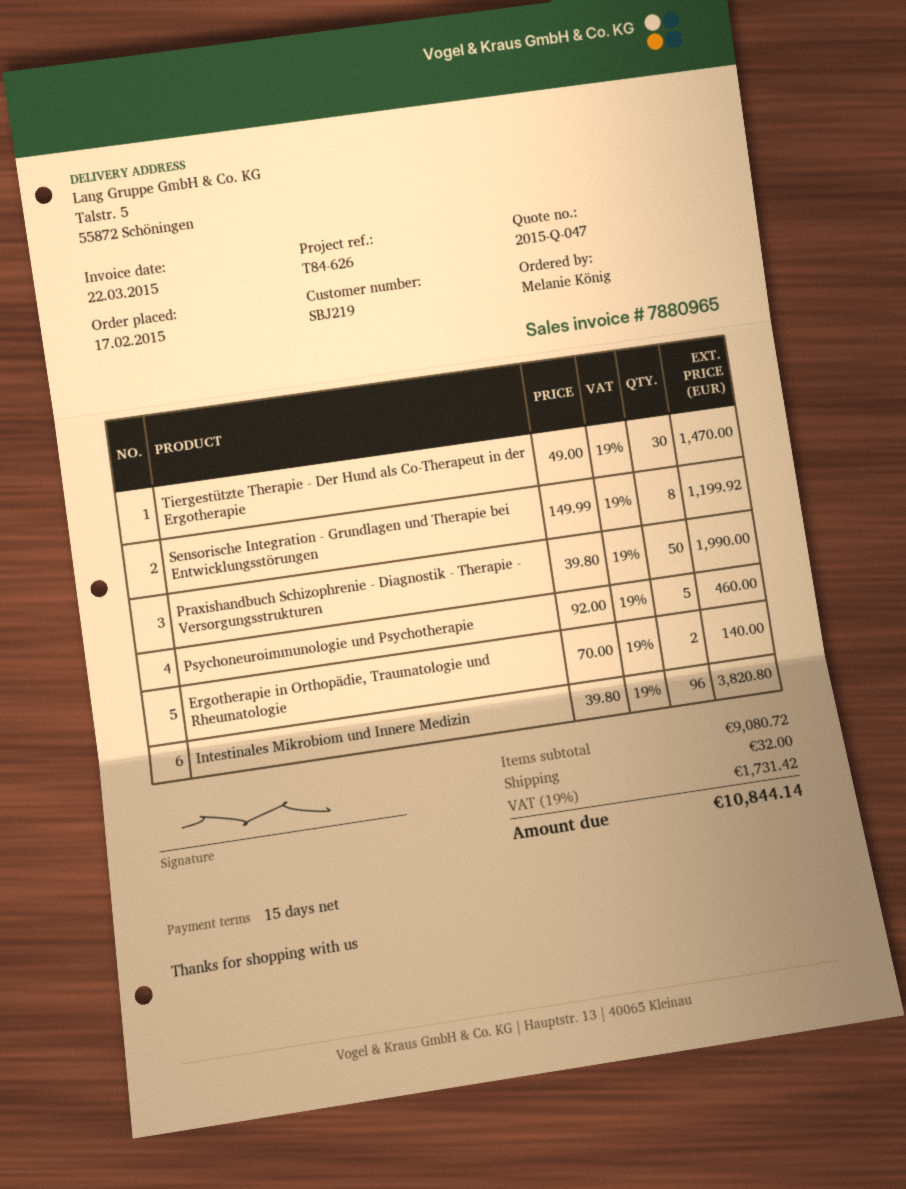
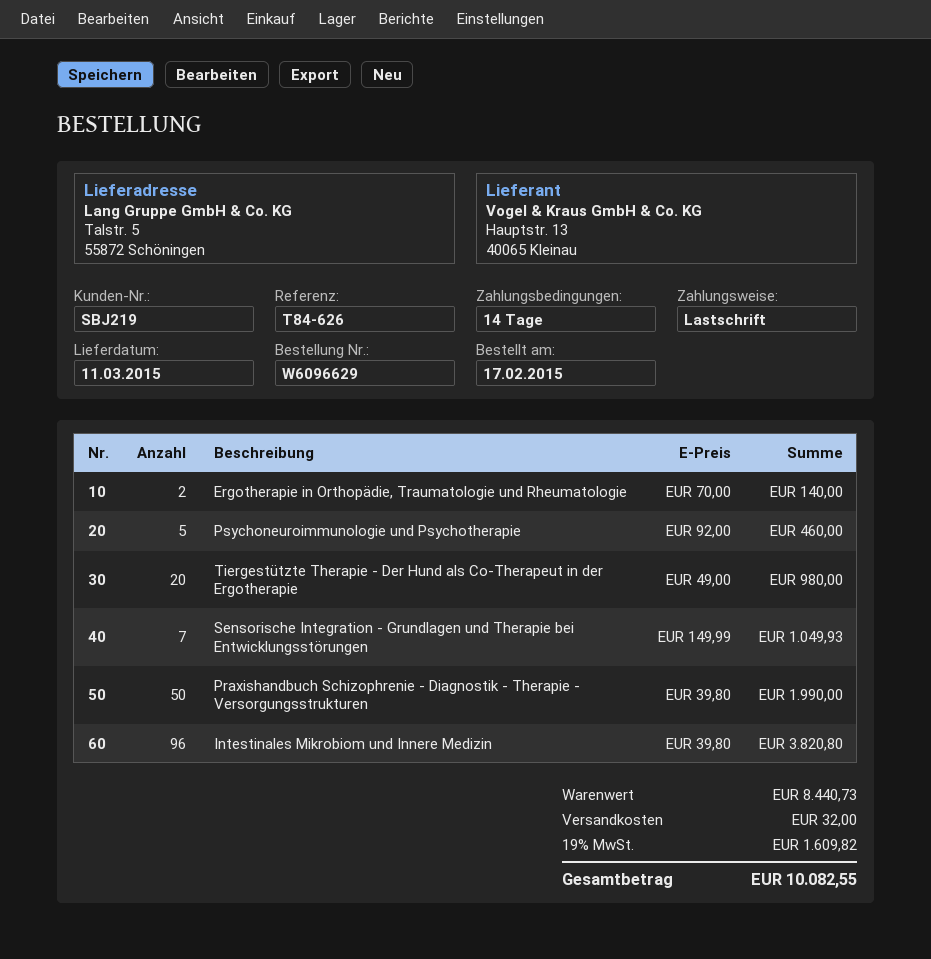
payment terms: 15 days -> 14 days
Tiergestützte Therapie - Der Hund als Co-Therapeut in der Ergotherapie: 30 x 49.00 = 1470.00 -> 20 x 49.00 = 980.00
Sensorische Integration - Grundlagen und Therapie bei Entwicklungsstörungen: 8 x 149.99 = 1199.92 -> 7 x 149.99 = 1049.93
subtotal: 9080.72 -> 8440.73
tax: 19% = 1731.42 -> 19% = 1609.82
total: 10844.14 -> 10082.55

